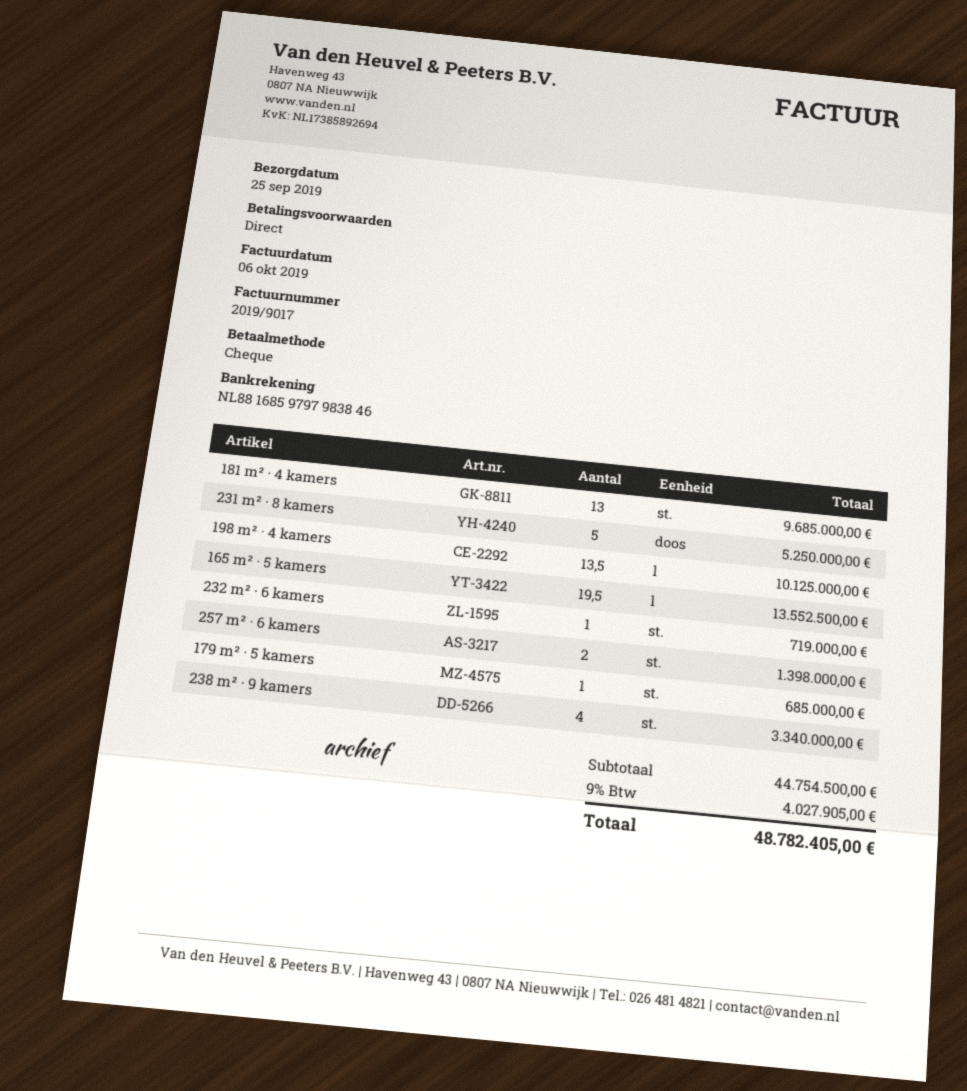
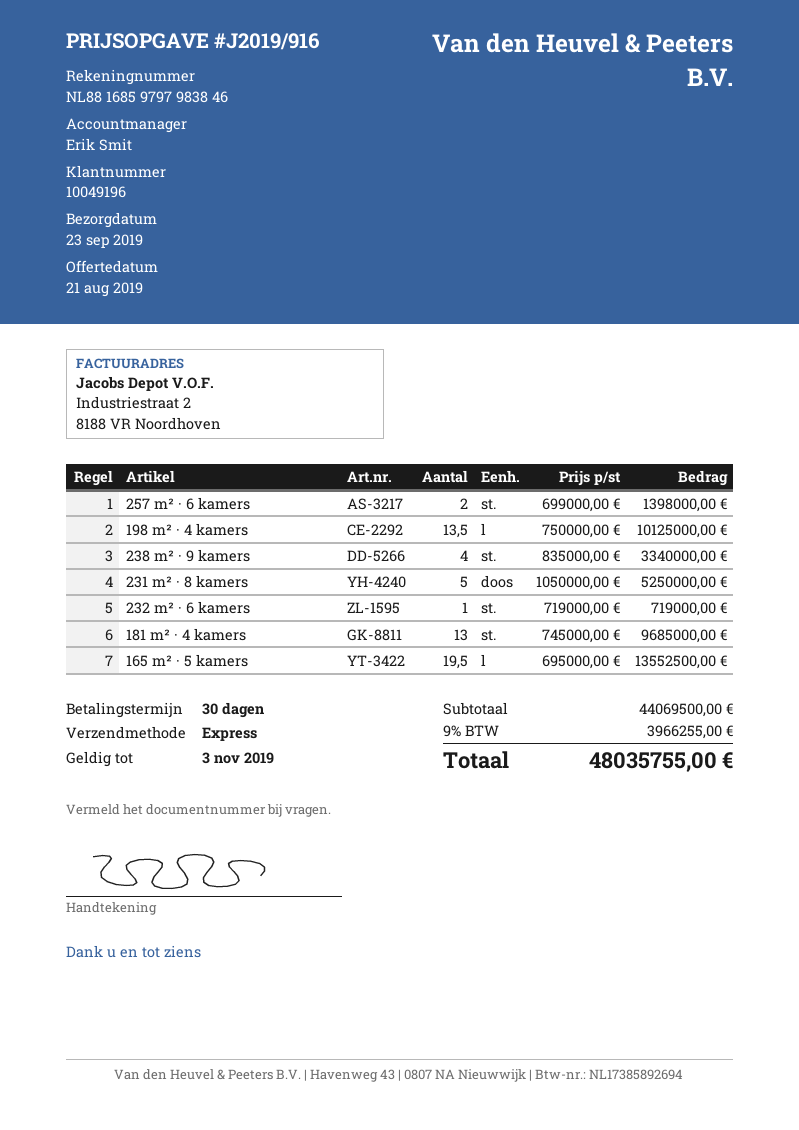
delivery date: 2019-09-25 -> 2019-09-23
payment terms: on receipt -> 30 days
179 m² · 5 kamers: 1 for 685000.00 -> none
subtotal: 44754500.00 -> 44069500.00
tax: 9% = 4027905.00 -> 9% = 3966255.00
total: 48782405.00 -> 48035755.00

